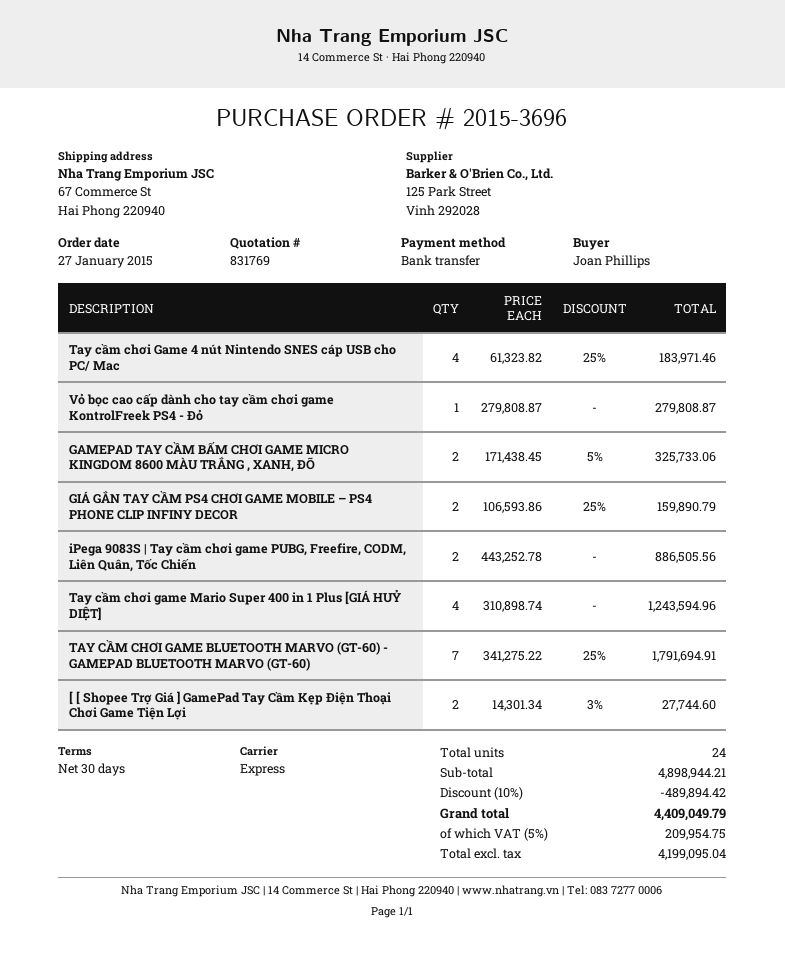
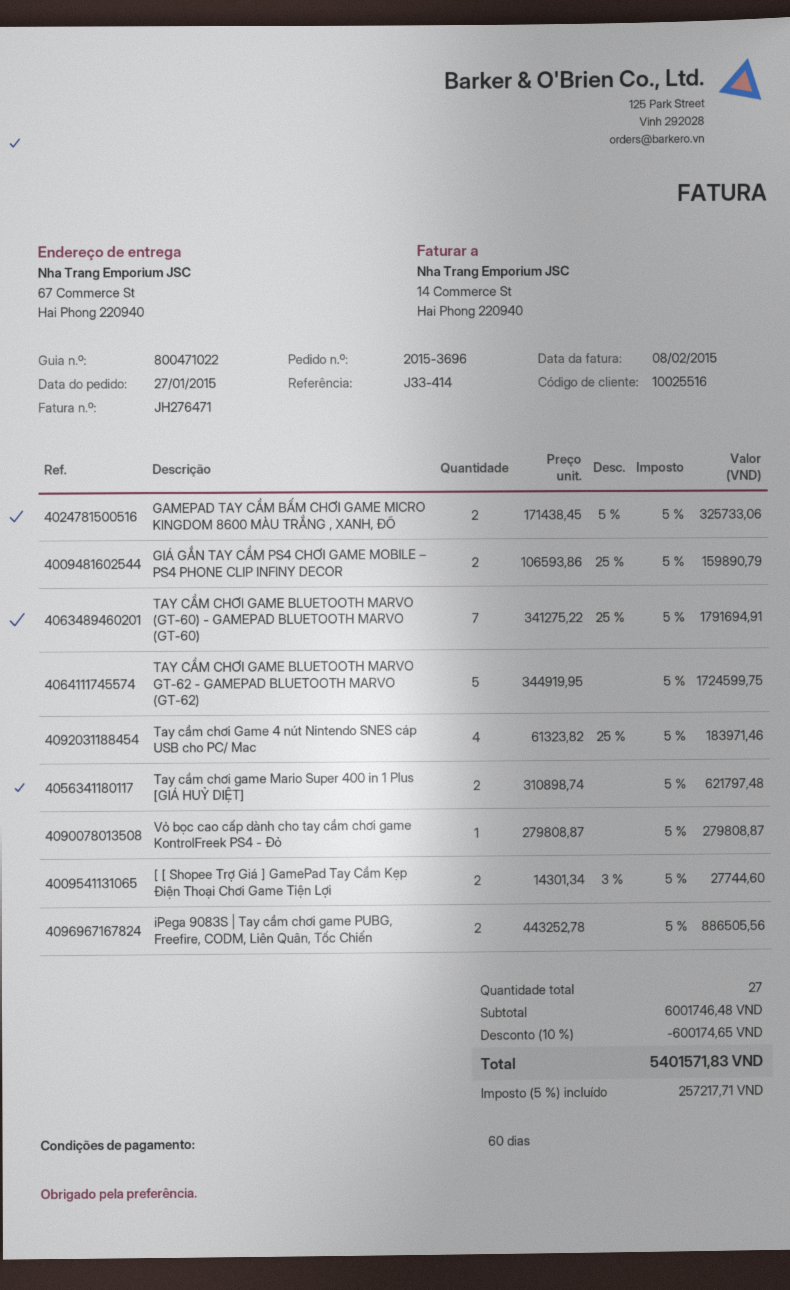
payment terms: 30 days -> 60 days
Tay cầm chơi game Mario Super 400 in 1 Plus [GIÁ HUỶ DIỆT]: 4 x 310898.74 = 1243594.96 -> 2 x 310898.74 = 621797.48
TAY CẦM CHƠI GAME BLUETOOTH MARVO GT-62 - GAMEPAD BLUETOOTH MARVO (GT-62): none -> 5 x 344919.95 = 1724599.75
total quantity: 24 -> 27
subtotal: 4898944.21 -> 6001746.48
discount: 10% = 489894.42 -> 10% = 600174.65
tax: 5% = 209954.75 -> 5% = 257217.71
total: 4409049.79 -> 5401571.83

